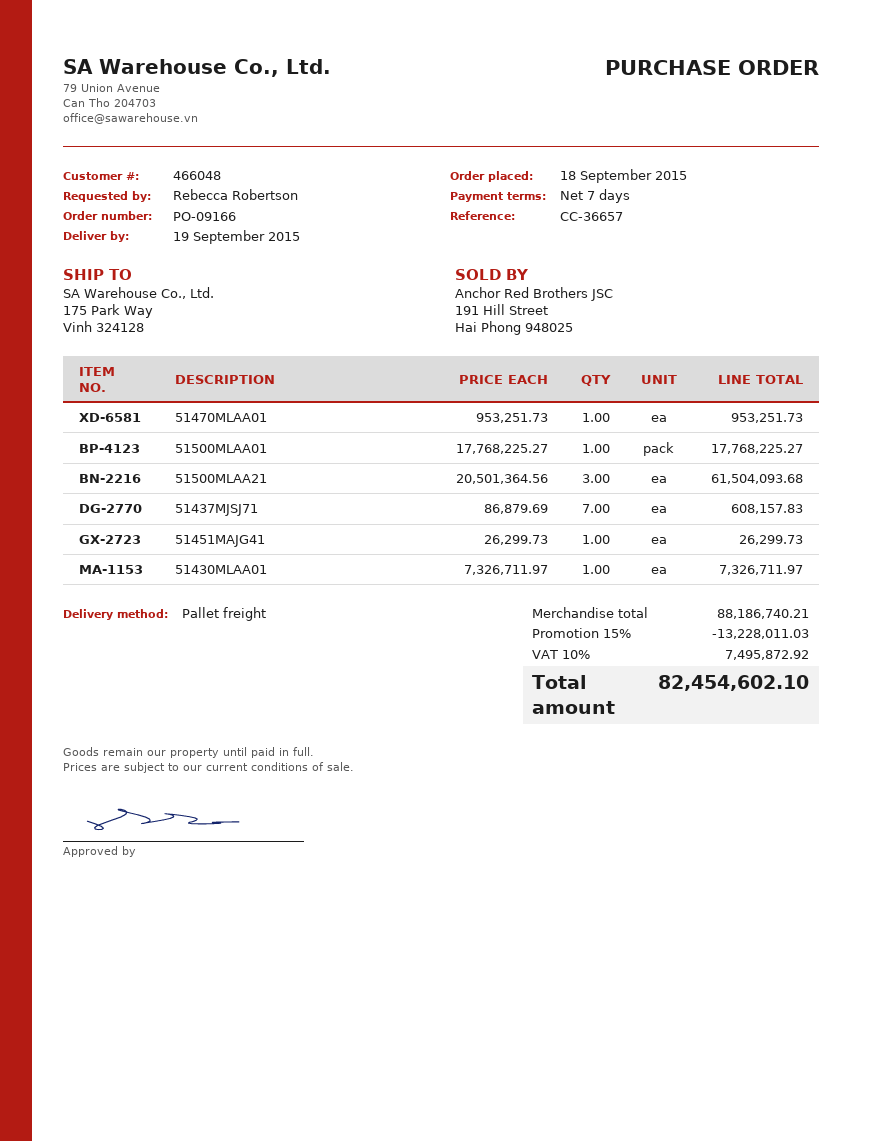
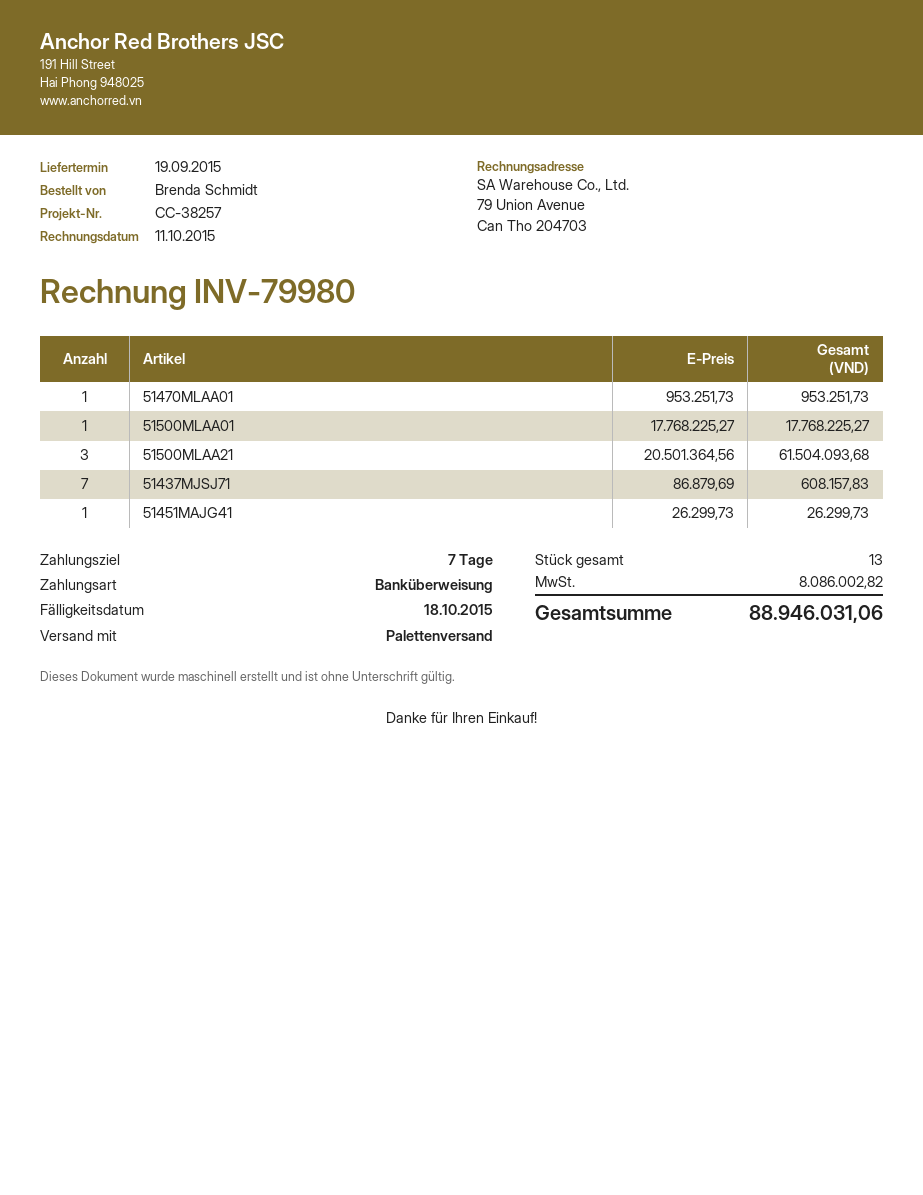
reference: CC-36657 -> CC-38257
ordered by: Rebecca Robertson -> Brenda Schmidt
51430MLAA01: 1 x 7326711.97 = 7326711.97 -> none
discount: 15% = 13228011.03 -> none
tax: 7495872.92 -> 8086002.82
total: 82454602.10 -> 88946031.06

